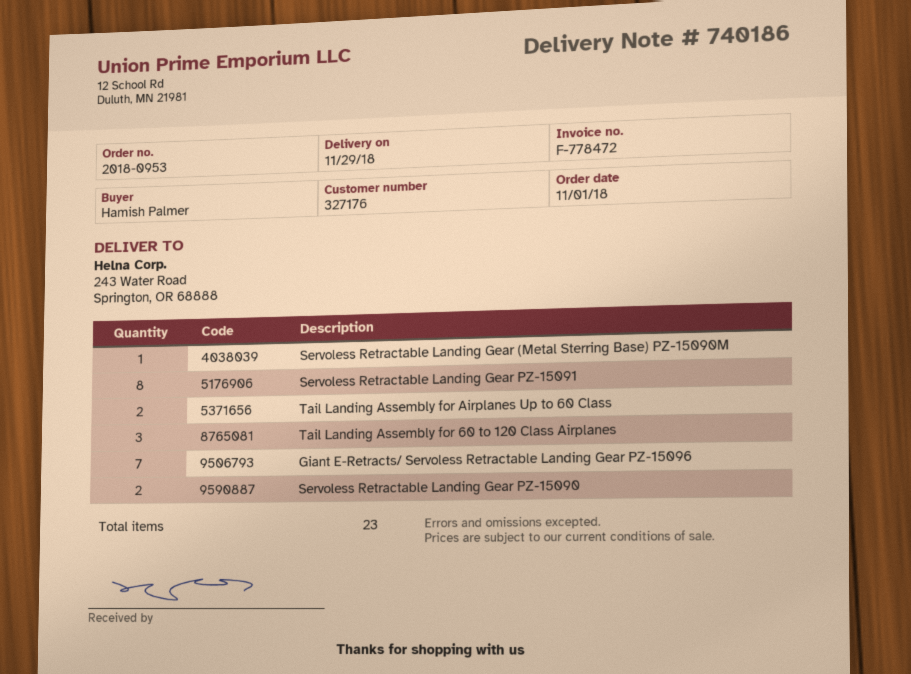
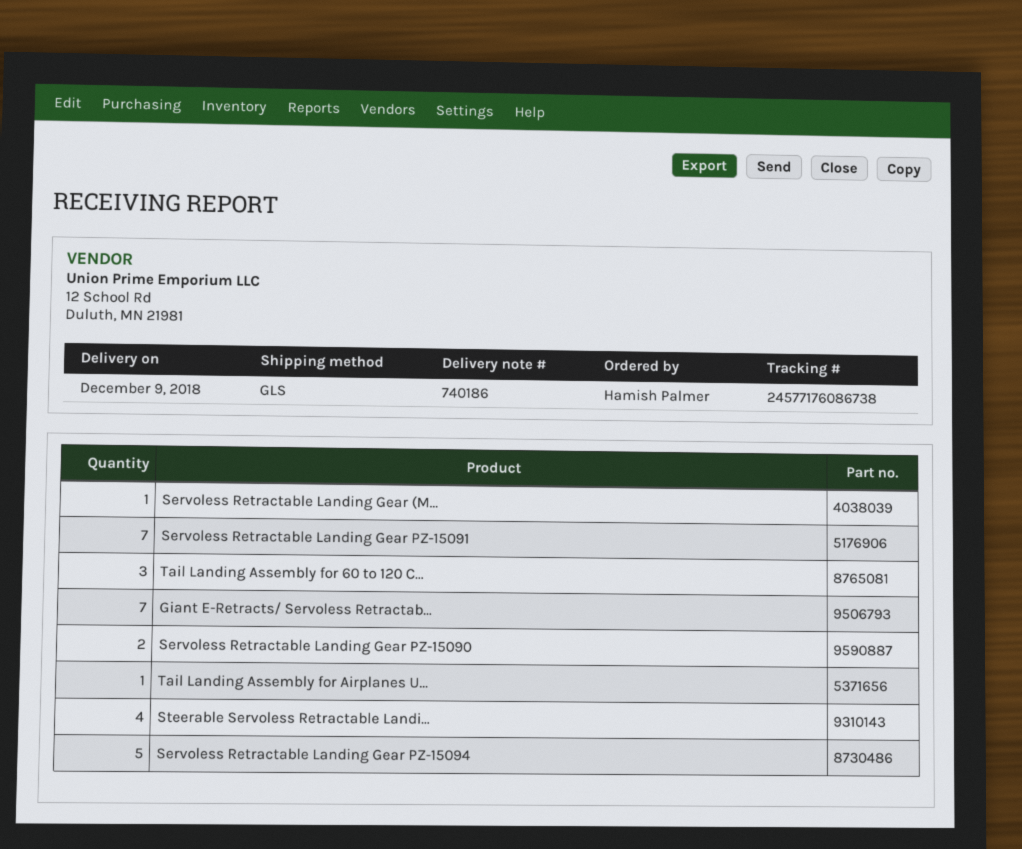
delivery date: 2018-11-29 -> 2018-12-09
Servoless Retractable Landing Gear PZ-15091: 8 -> 7
Tail Landing Assembly for Airplanes Up to 60 Class: 2 -> 1
Steerable Servoless Retractable Landi...: none -> 4
Servoless Retractable Landing Gear PZ-15094: none -> 5

